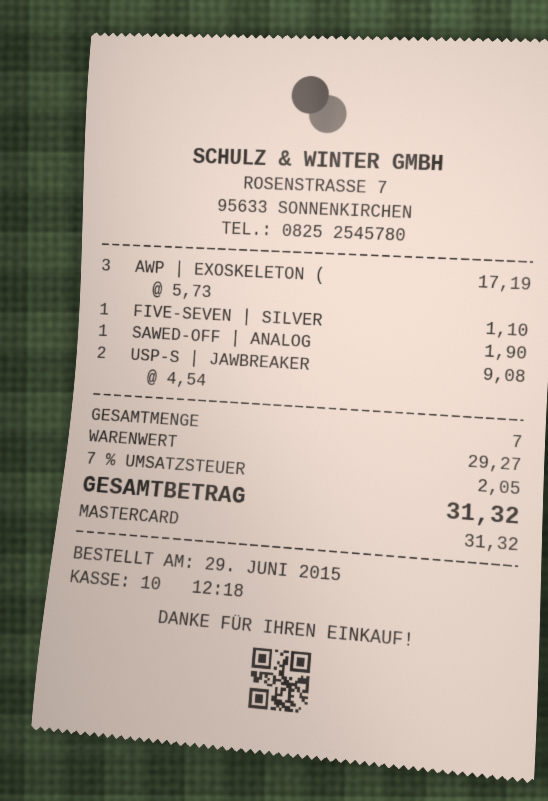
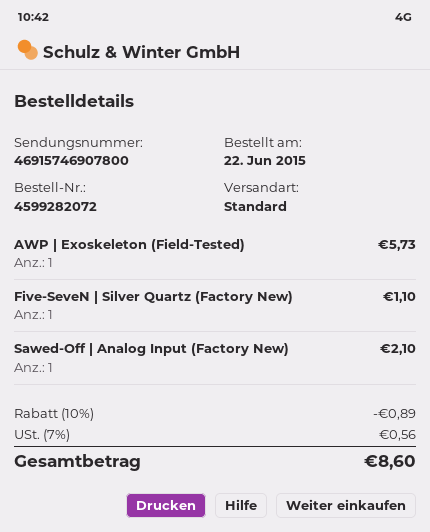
order date: 2015-06-29 -> 2015-06-22
AWP | EXOSKELETON (: 3 for 17.19 -> 1 for 5.73
SAWED-OFF | ANALOG: 1 for 1.90 -> 1 for 2.10
USP-S | JAWBREAKER: 2 for 9.08 -> none
discount: none -> 10% = 0.89
tax: 7% = 2.05 -> 7% = 0.56
total: 31.32 -> 8.60

